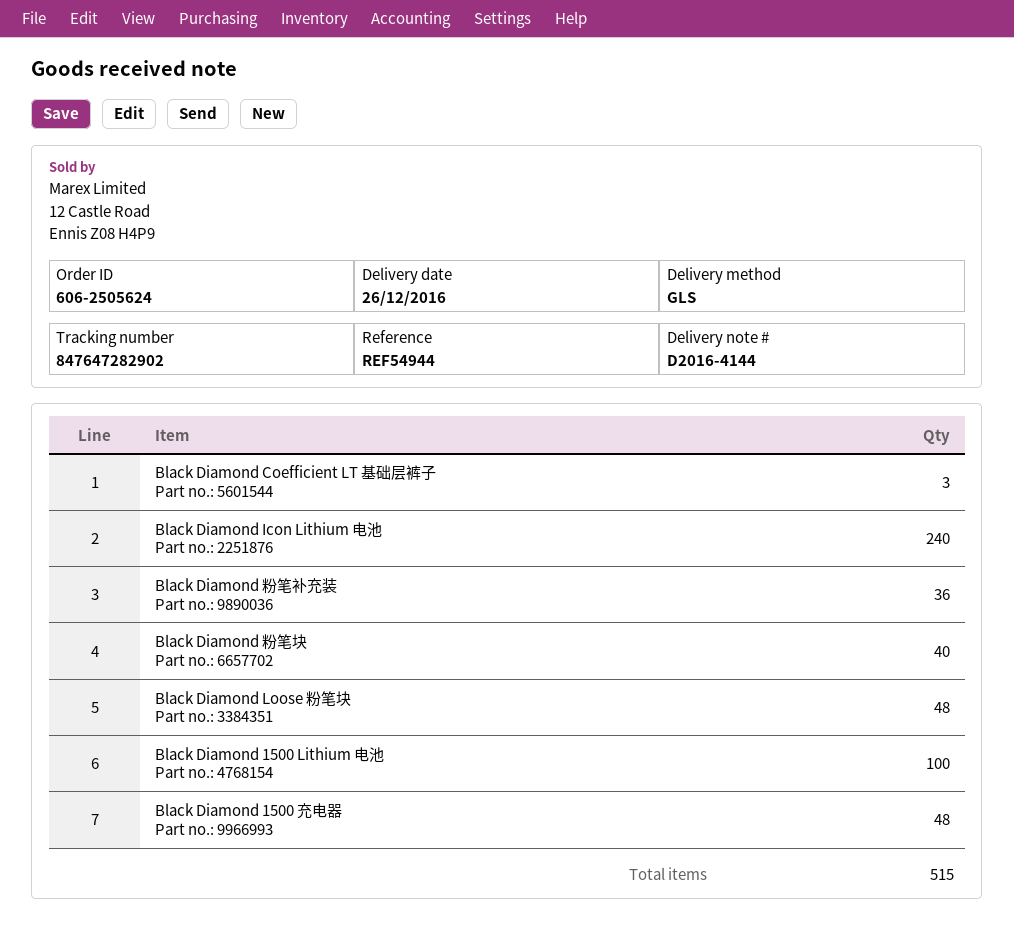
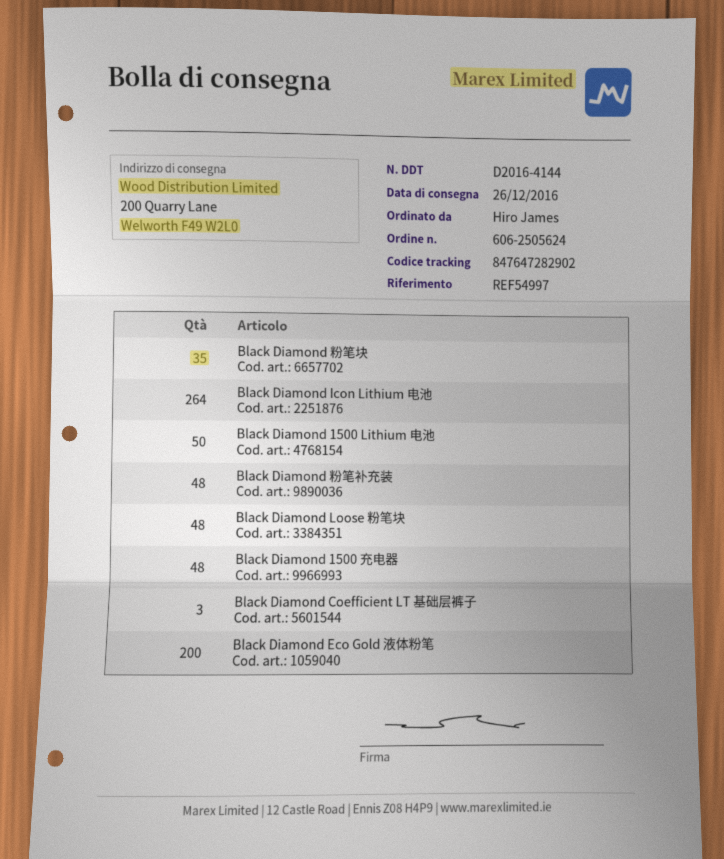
reference: REF54944 -> REF54997
Black Diamond Icon Lithium 电池: 240 -> 264
Black Diamond 粉笔补充装: 36 -> 48
Black Diamond 粉笔块: 40 -> 35
Black Diamond 1500 Lithium 电池: 100 -> 50
Black Diamond Eco Gold 液体粉笔: none -> 200

